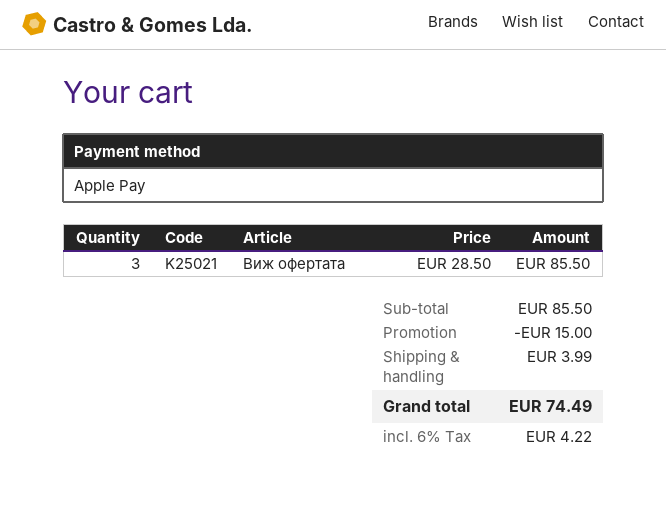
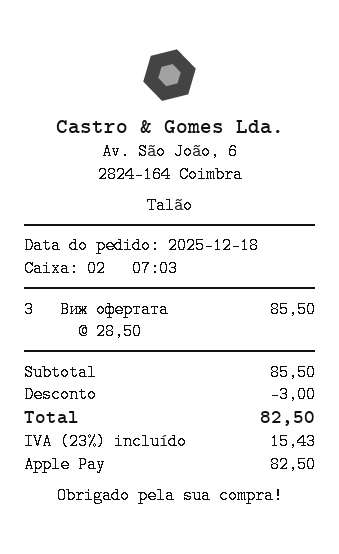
discount: 15.00 -> 3.00
shipping: 3.99 -> none
tax: 6% = 4.22 -> 23% = 15.43
total: 74.49 -> 82.50

